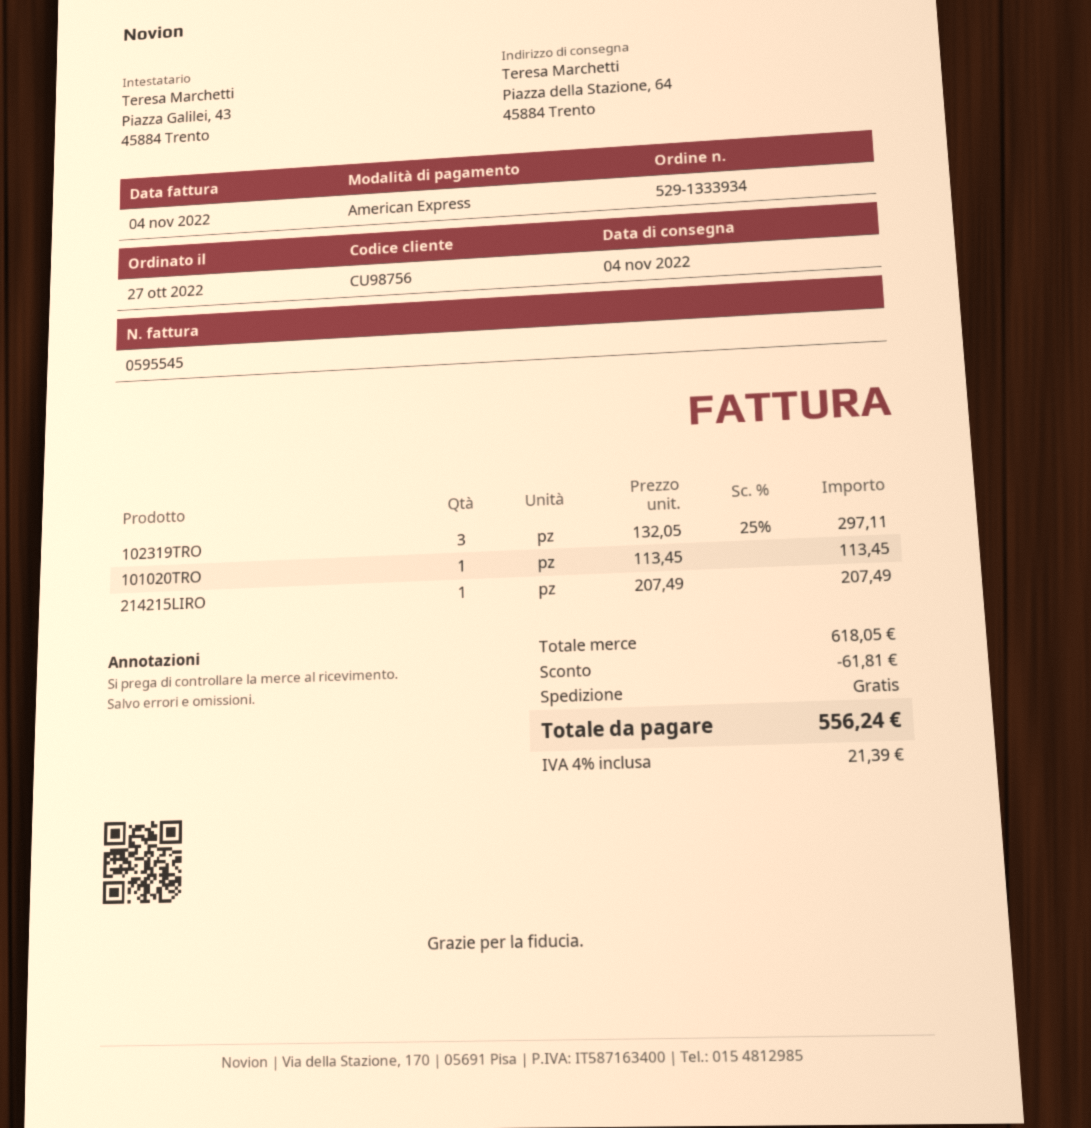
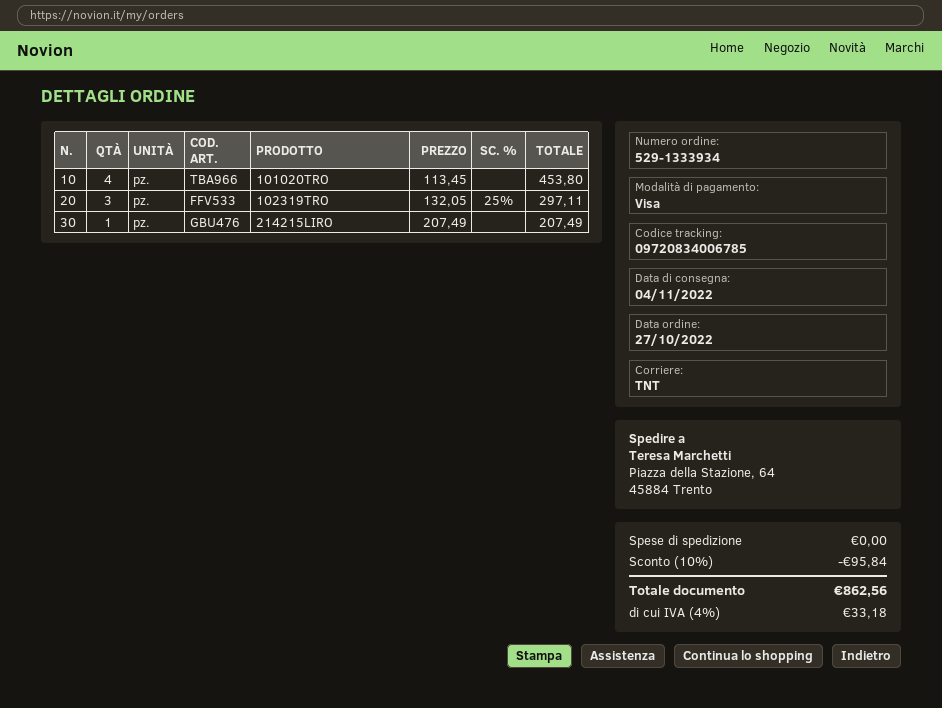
payment method: American Express -> Visa
101020TRO: 1 x 113.45 = 113.45 -> 4 x 113.45 = 453.80
discount: 61.81 -> 95.84
tax: 4% = 21.39 -> 4% = 33.18
total: 556.24 -> 862.56

